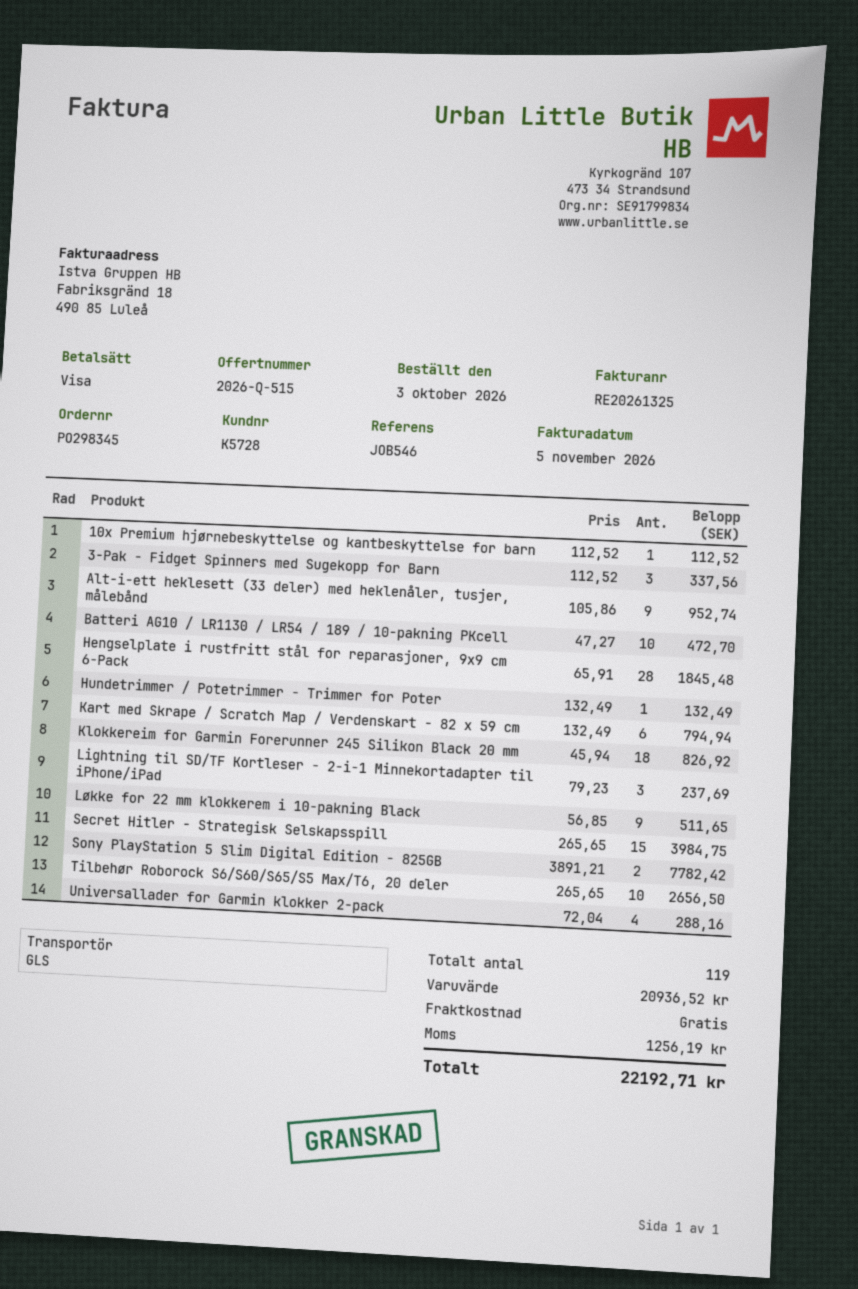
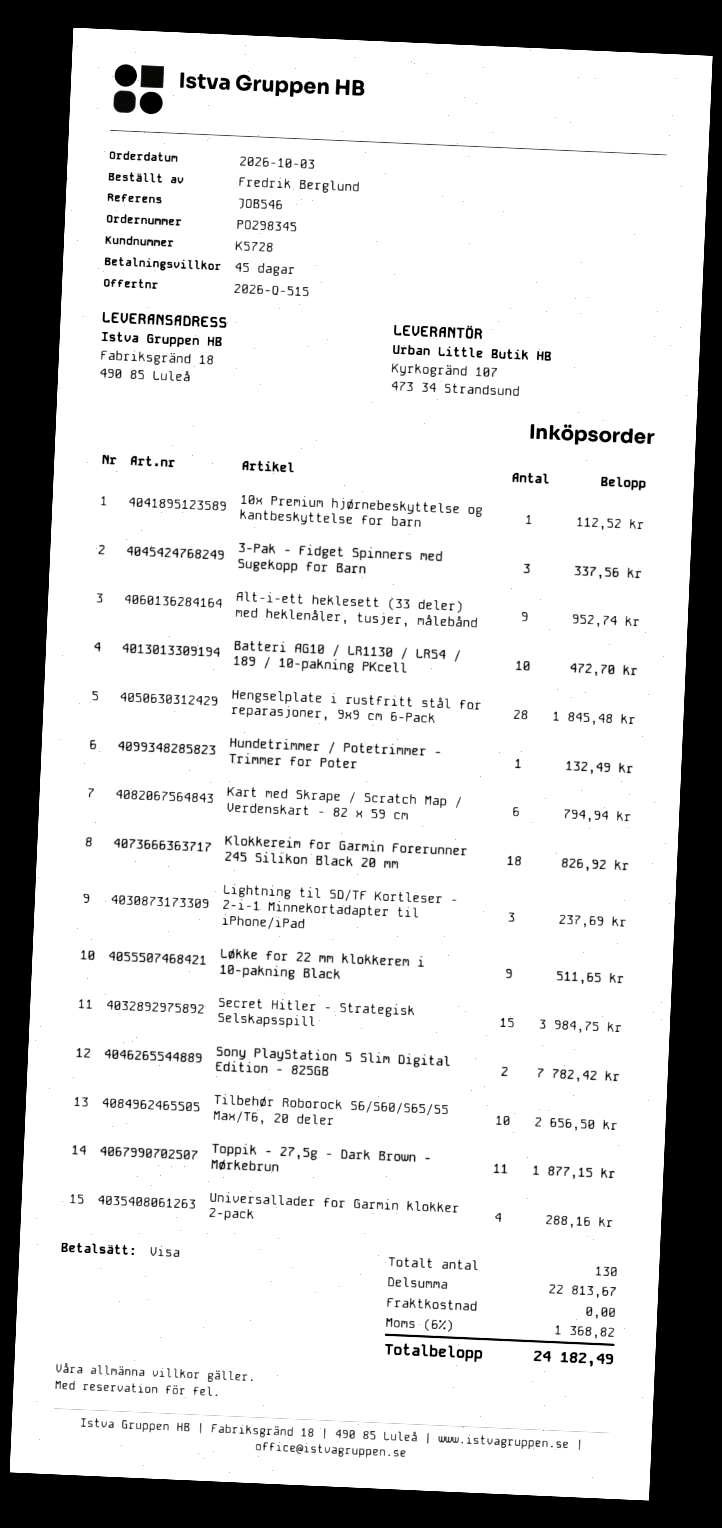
Toppik - 27,5g - Dark Brown - Mørkebrun: none -> 11 for 1877.15
total quantity: 119 -> 130
subtotal: 20936.52 -> 22813.67
tax: 1256.19 -> 1368.82
total: 22192.71 -> 24182.49

